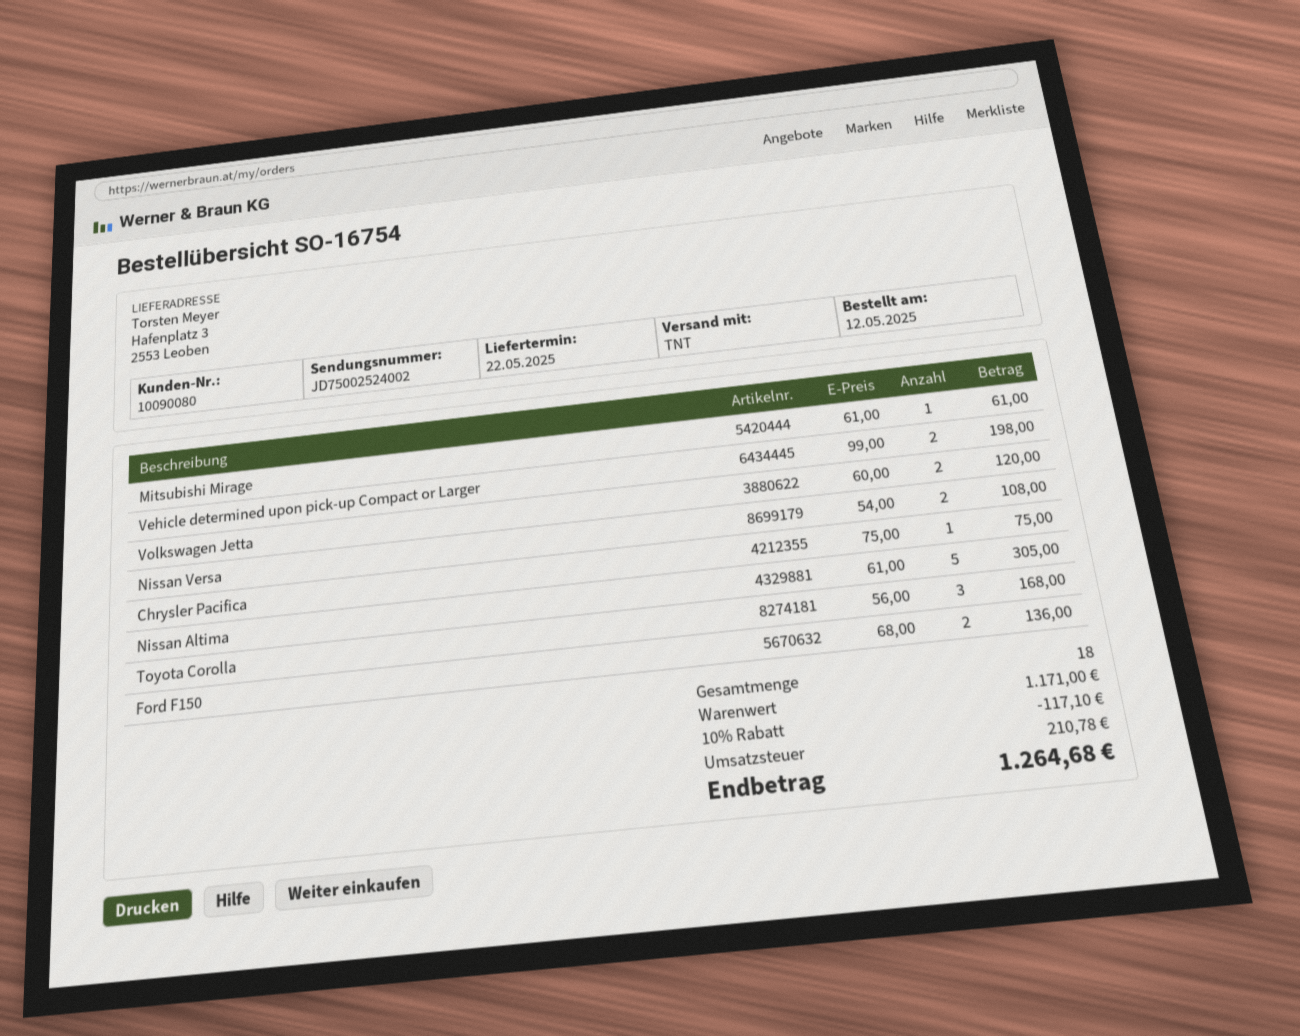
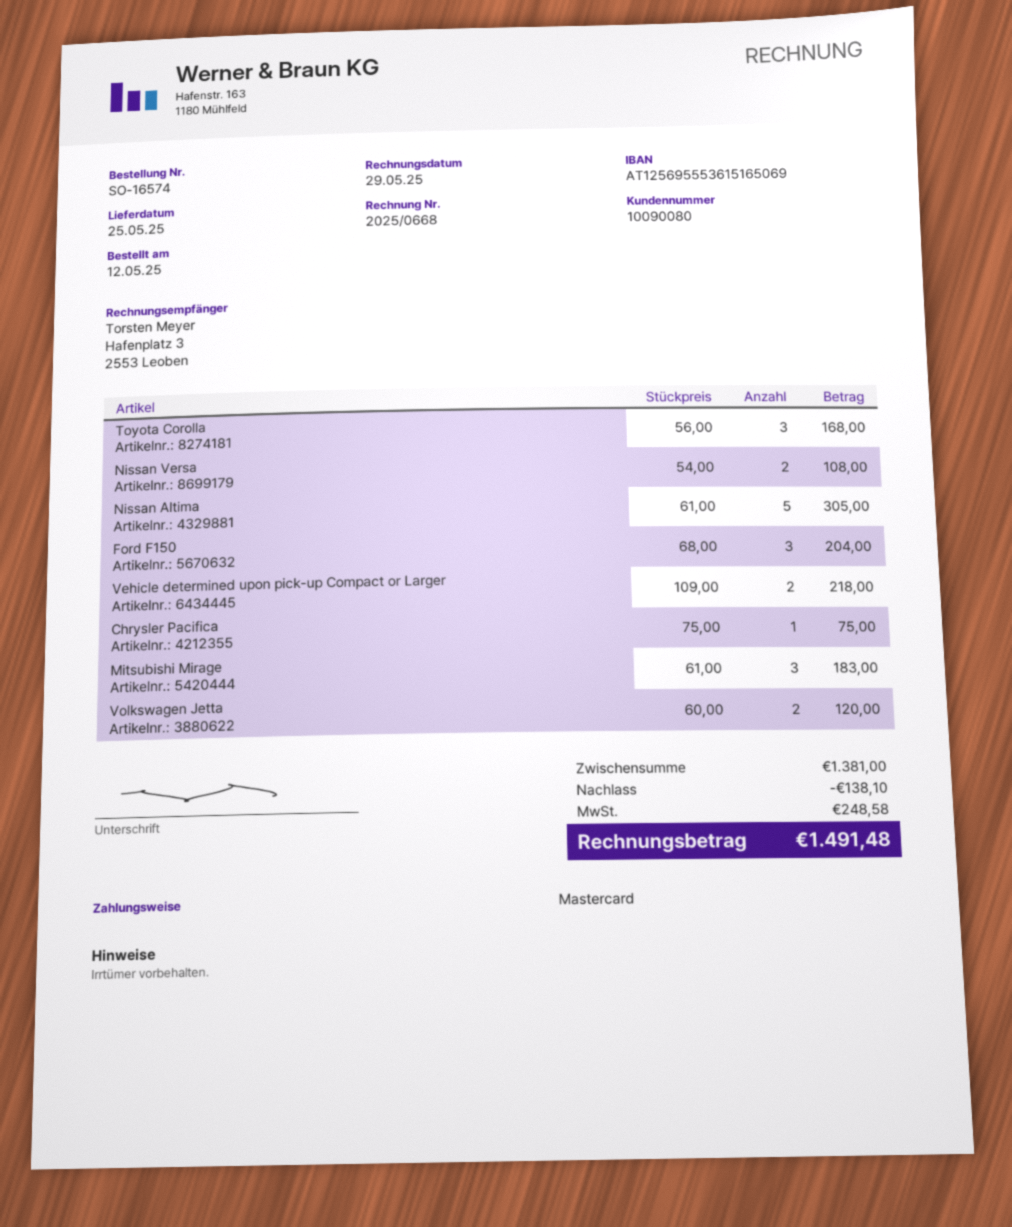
order number: SO-16754 -> SO-16574
delivery date: 2025-05-22 -> 2025-05-25
Mitsubishi Mirage: 1 x 61.00 = 61.00 -> 3 x 61.00 = 183.00
Vehicle determined upon pick-up Compact or Larger: 2 x 99.00 = 198.00 -> 2 x 109.00 = 218.00
Ford F150: 2 x 68.00 = 136.00 -> 3 x 68.00 = 204.00
subtotal: 1171.00 -> 1381.00
discount: 117.10 -> 138.10
tax: 210.78 -> 248.58
total: 1264.68 -> 1491.48

